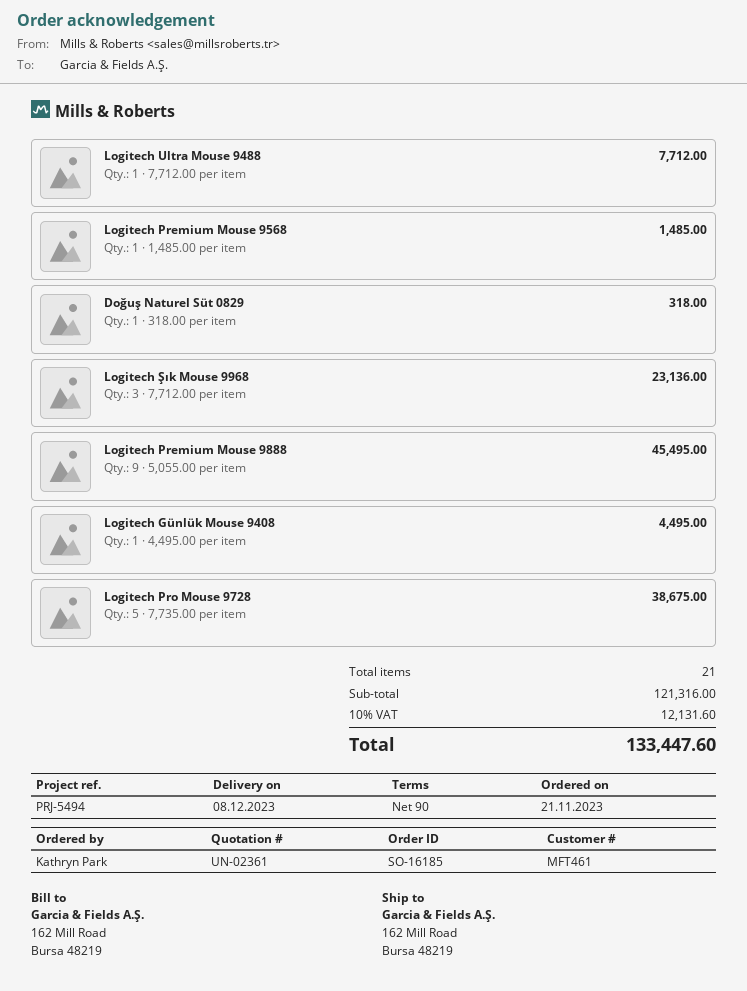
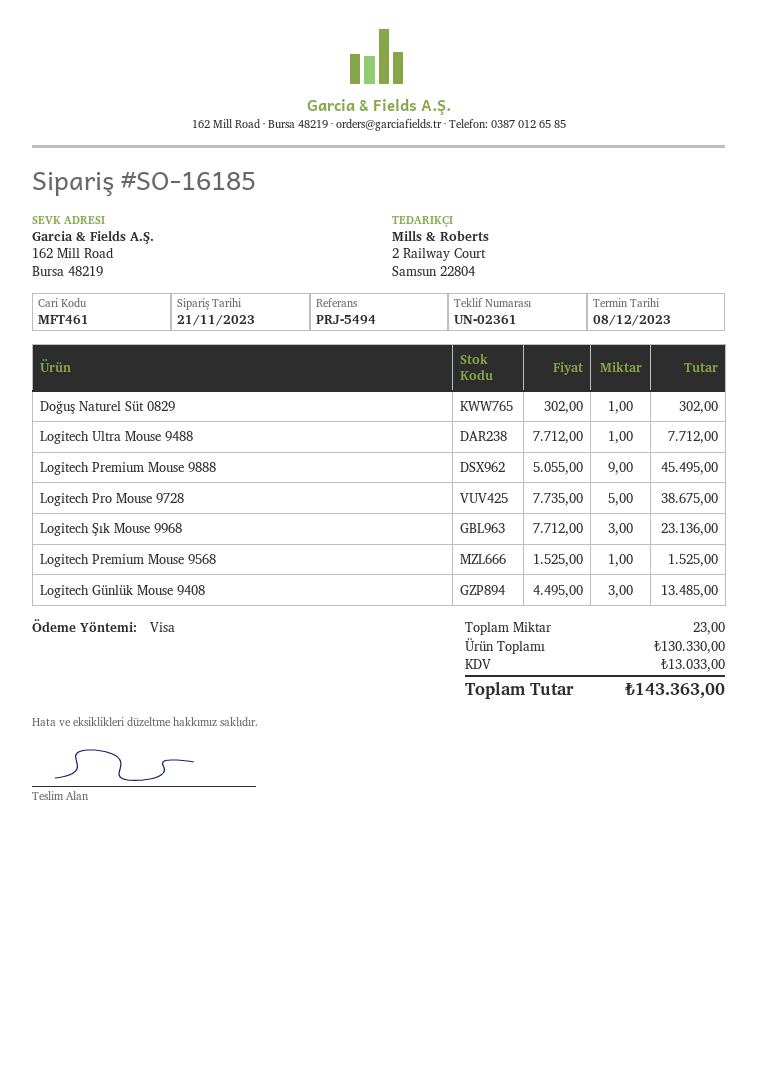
Logitech Premium Mouse 9568: 1 x 1485.00 = 1485.00 -> 1 x 1525.00 = 1525.00
Doğuş Naturel Süt 0829: 1 x 318.00 = 318.00 -> 1 x 302.00 = 302.00
Logitech Günlük Mouse 9408: 1 x 4495.00 = 4495.00 -> 3 x 4495.00 = 13485.00
total quantity: 21 -> 23
subtotal: 121316.00 -> 130330.00
tax: 12131.60 -> 13033.00
total: 133447.60 -> 143363.00

